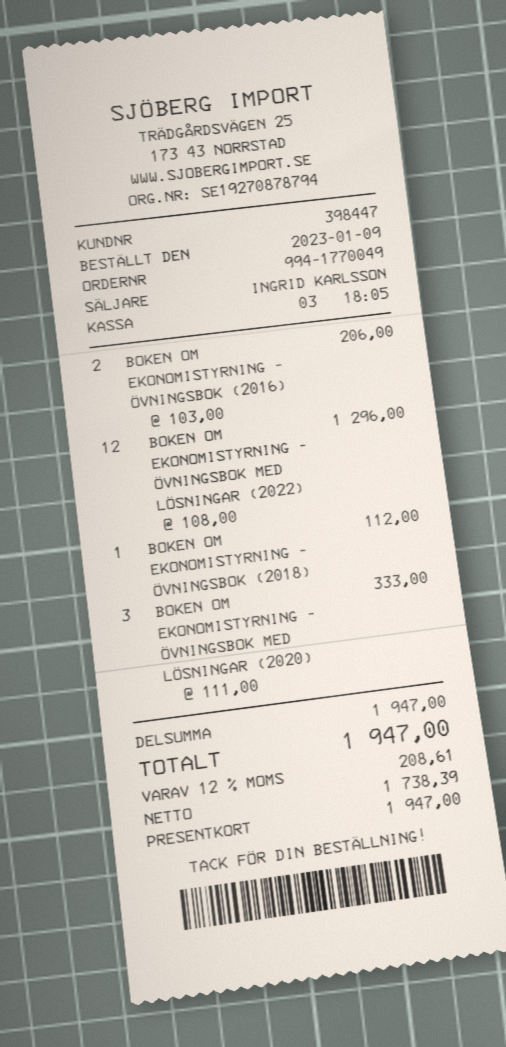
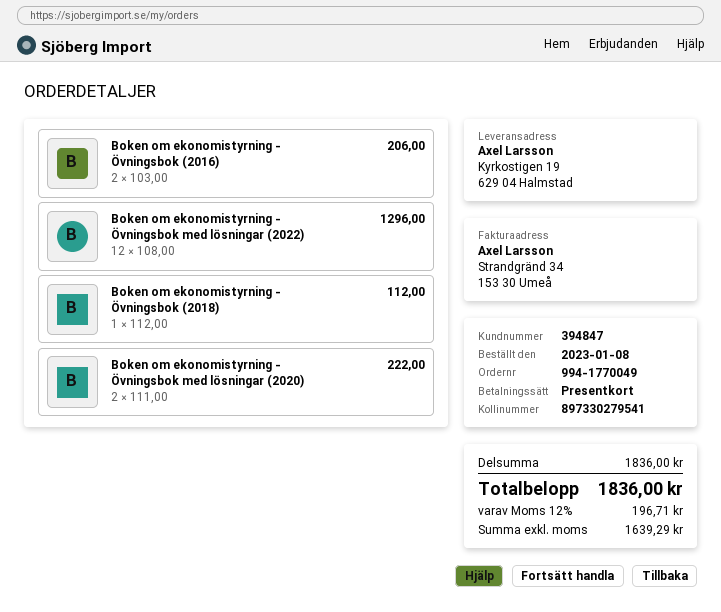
order date: 2023-01-09 -> 2023-01-08
customer number: 398447 -> 394847
BOKEN OM EKONOMISTYRNING - ÖVNINGSBOK MED LÖSNINGAR (2020): 3 x 111.00 = 333.00 -> 2 x 111.00 = 222.00
subtotal: 1947.00 -> 1836.00
net: 1738.39 -> 1639.29
tax: 12% = 208.61 -> 12% = 196.71
total: 1947.00 -> 1836.00

